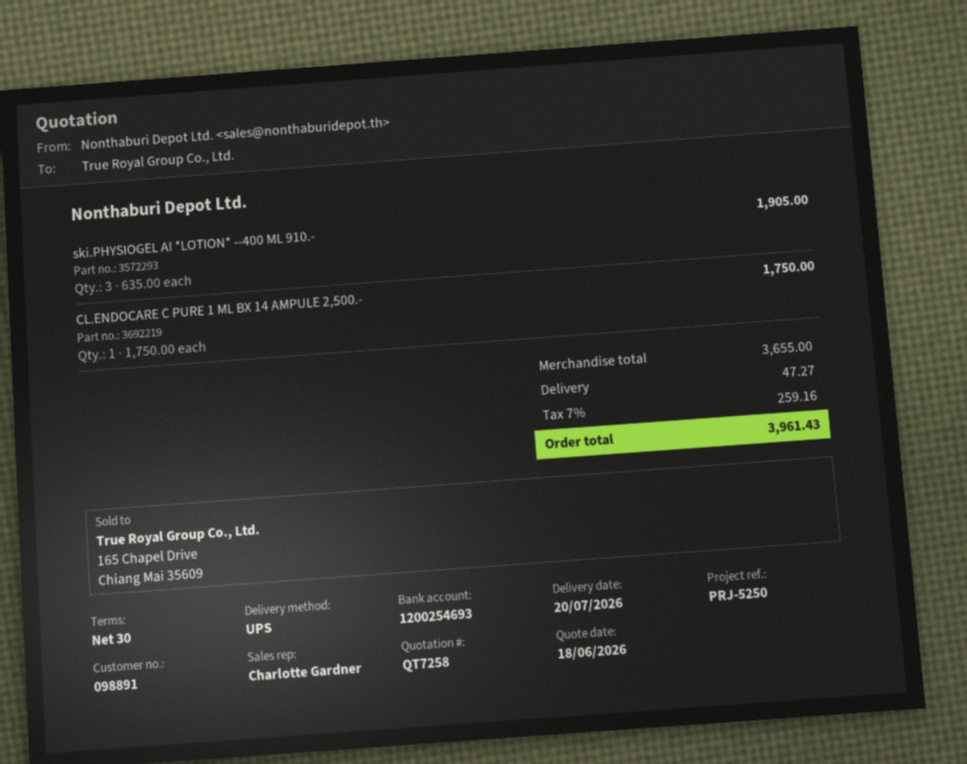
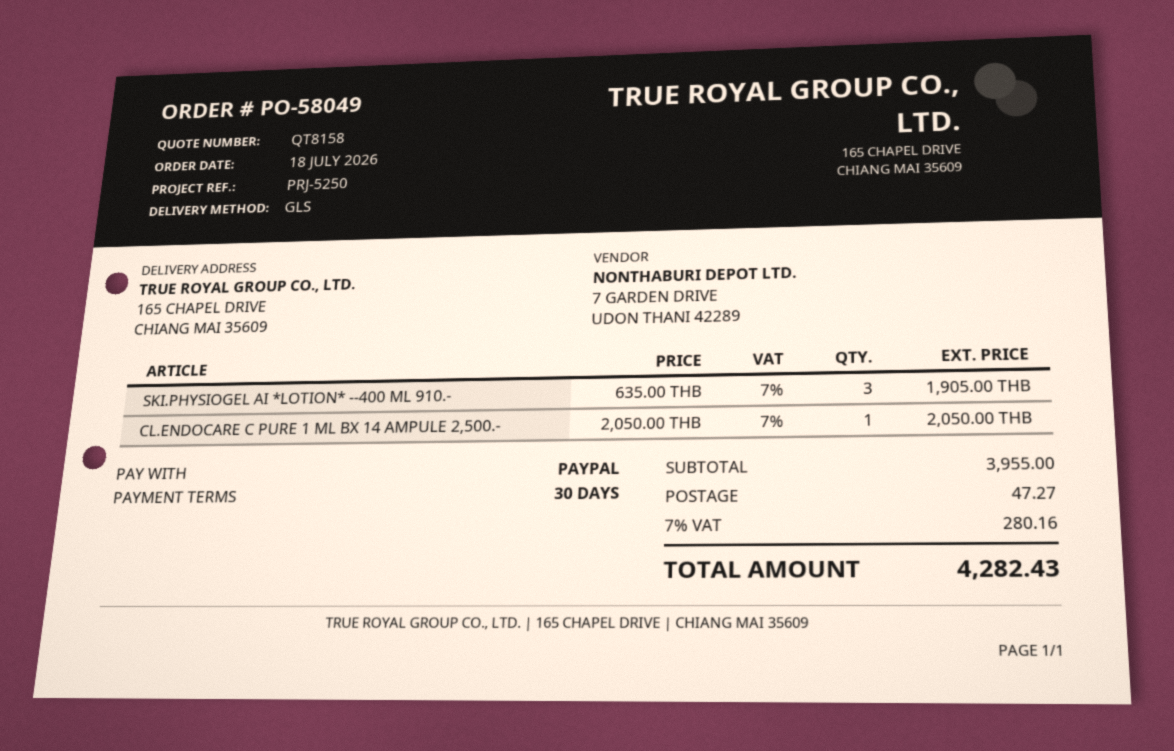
quote number: QT7258 -> QT8158
shipping method: UPS -> GLS
CL.ENDOCARE C PURE 1 ML BX 14 AMPULE 2,500.-: 1 x 1750.00 = 1750.00 -> 1 x 2050.00 = 2050.00
subtotal: 3655.00 -> 3955.00
tax: 7% = 259.16 -> 7% = 280.16
total: 3961.43 -> 4282.43

